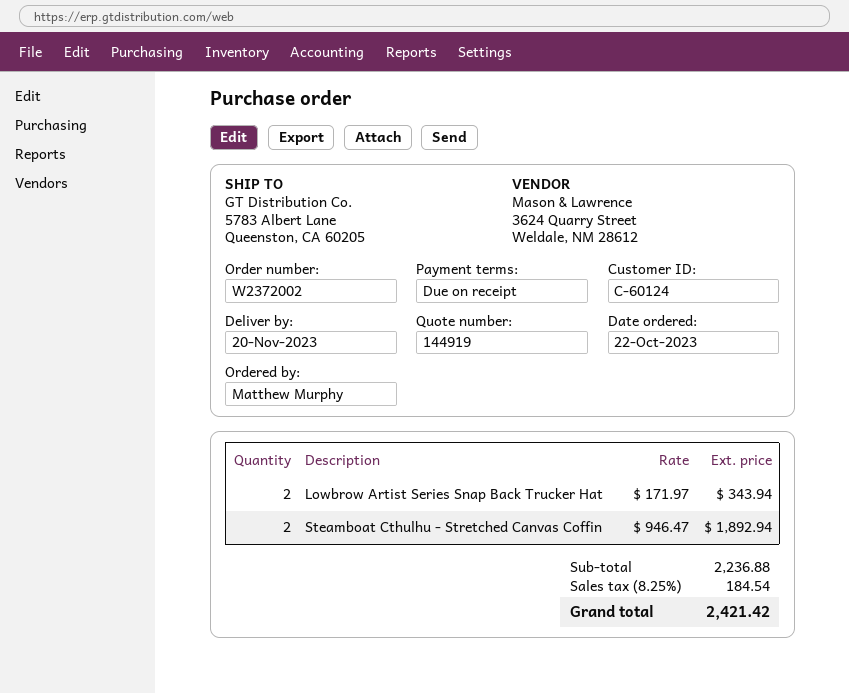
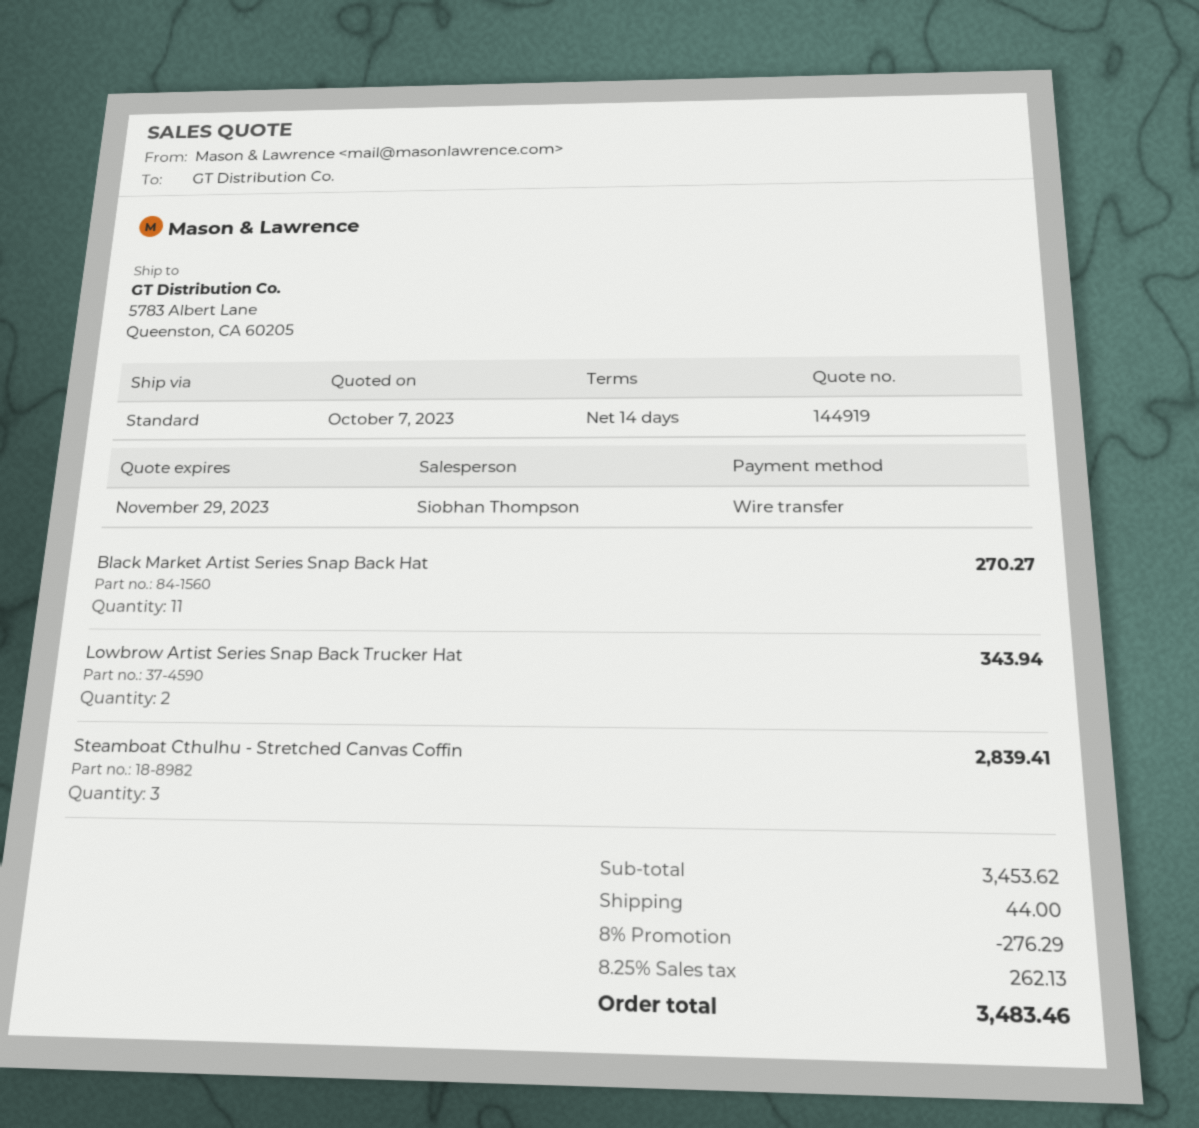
payment terms: on receipt -> 14 days
Steamboat Cthulhu - Stretched Canvas Coffin: 2 for 1892.94 -> 3 for 2839.41
Black Market Artist Series Snap Back Hat: none -> 11 for 270.27
subtotal: 2236.88 -> 3453.62
discount: none -> 8% = 276.29
shipping: none -> 44.00
tax: 8.25% = 184.54 -> 8.25% = 262.13
total: 2421.42 -> 3483.46

